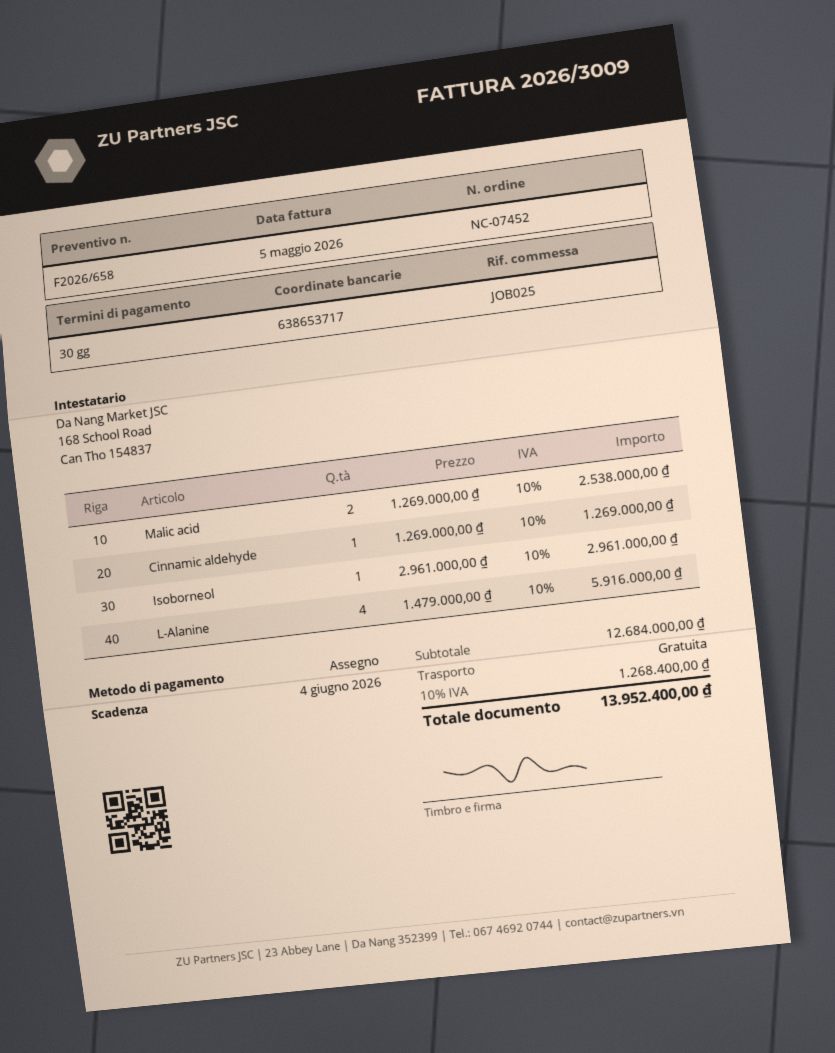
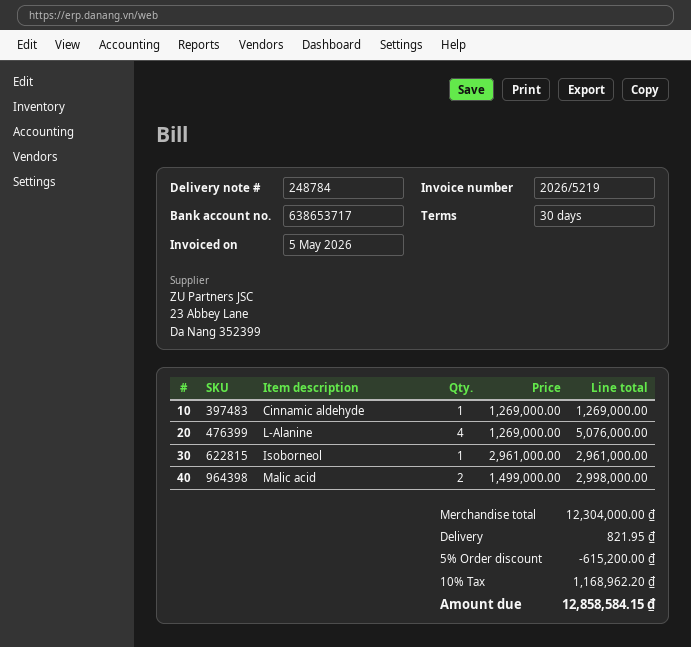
invoice number: 2026/3009 -> 2026/5219
Malic acid: 2 x 1269000.00 = 2538000.00 -> 2 x 1499000.00 = 2998000.00
L-Alanine: 4 x 1479000.00 = 5916000.00 -> 4 x 1269000.00 = 5076000.00
subtotal: 12684000.00 -> 12304000.00
discount: none -> 5% = 615200.00
shipping: 0.00 -> 821.95
tax: 10% = 1268400.00 -> 10% = 1168962.20
total: 13952400.00 -> 12858584.15

